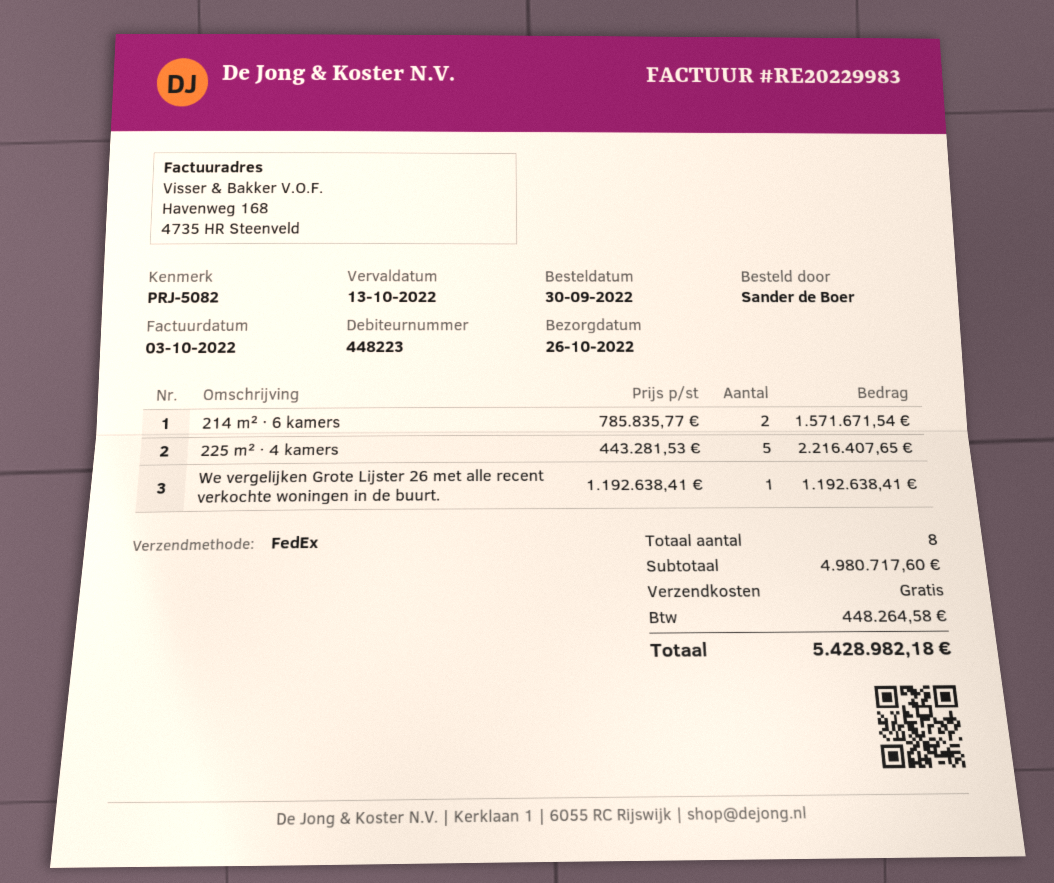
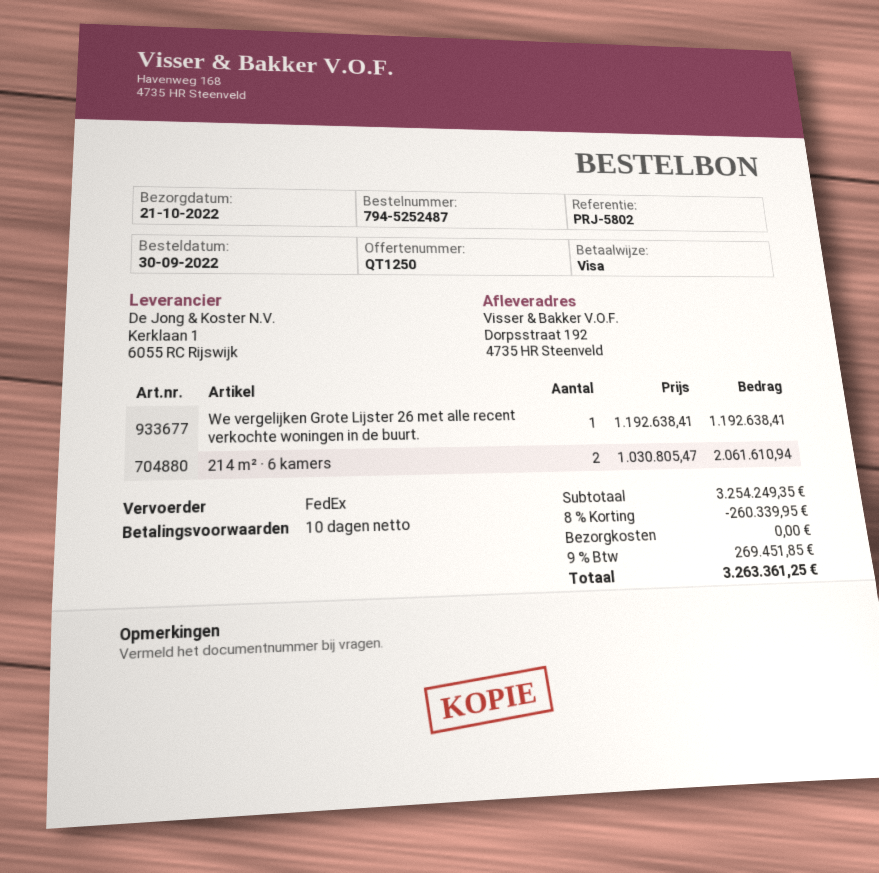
delivery date: 2022-10-26 -> 2022-10-21
reference: PRJ-5082 -> PRJ-5802
214 m² · 6 kamers: 2 x 785835.77 = 1571671.54 -> 2 x 1030805.47 = 2061610.94
225 m² · 4 kamers: 5 x 443281.53 = 2216407.65 -> none
subtotal: 4980717.60 -> 3254249.35
discount: none -> 8% = 260339.95
tax: 448264.58 -> 269451.85
total: 5428982.18 -> 3263361.25

